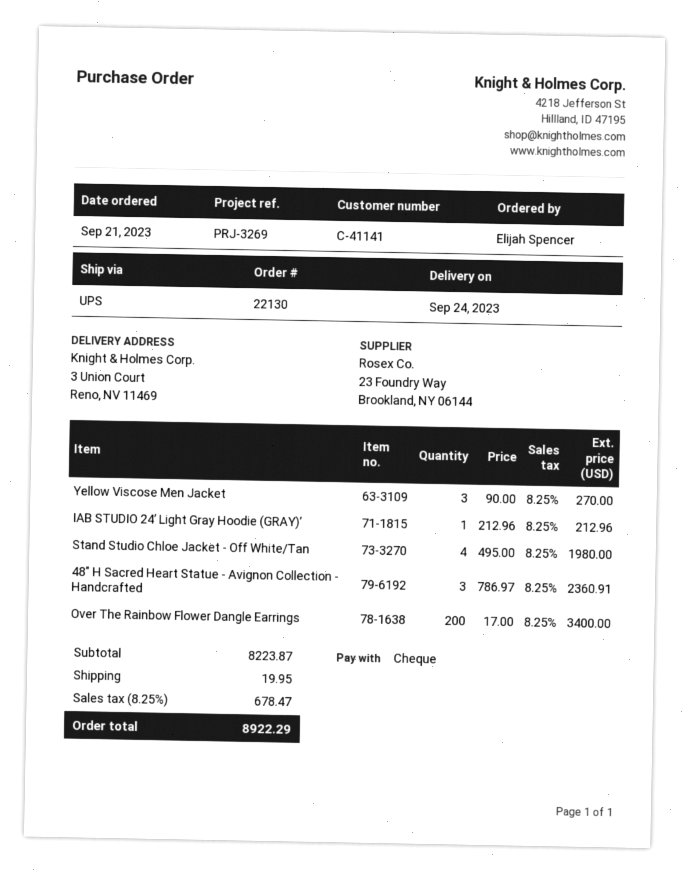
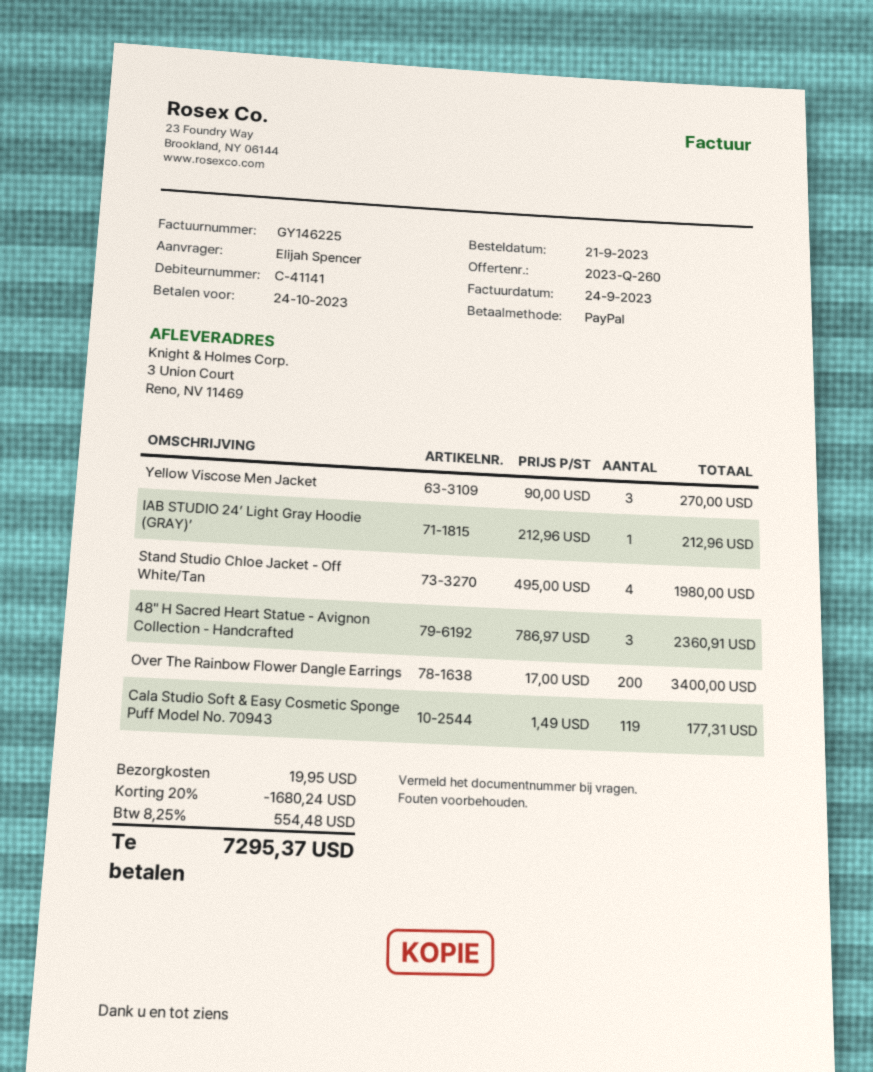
payment method: cheque -> PayPal
Cala Studio Soft & Easy Cosmetic Sponge Puff Model No. 70943: none -> 119 x 1.49 = 177.31
discount: none -> 20% = 1680.24
tax: 8.25% = 678.47 -> 8.25% = 554.48
total: 8922.29 -> 7295.37

